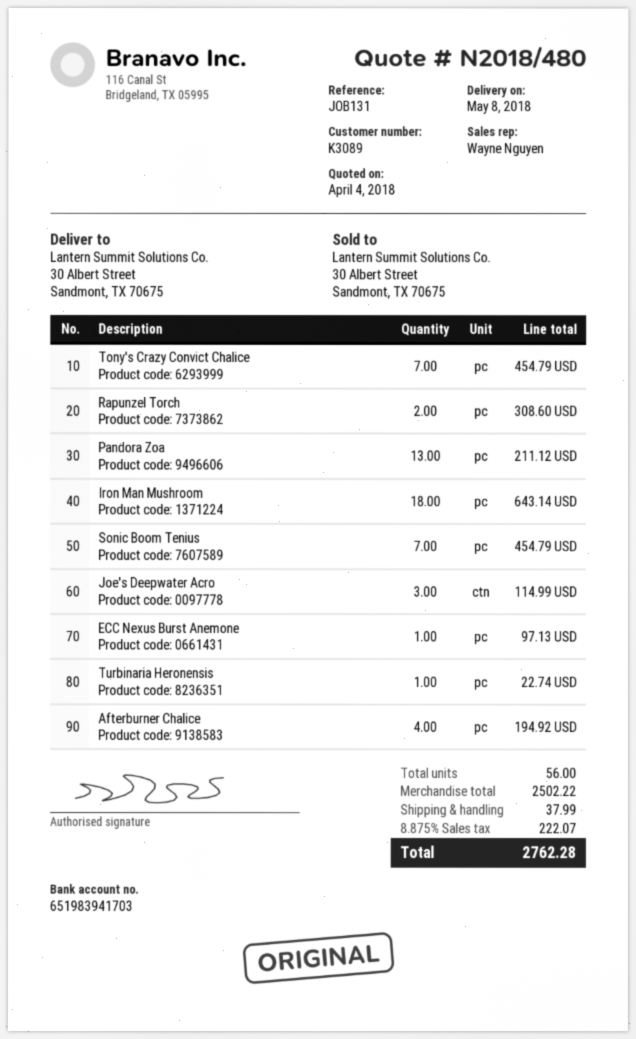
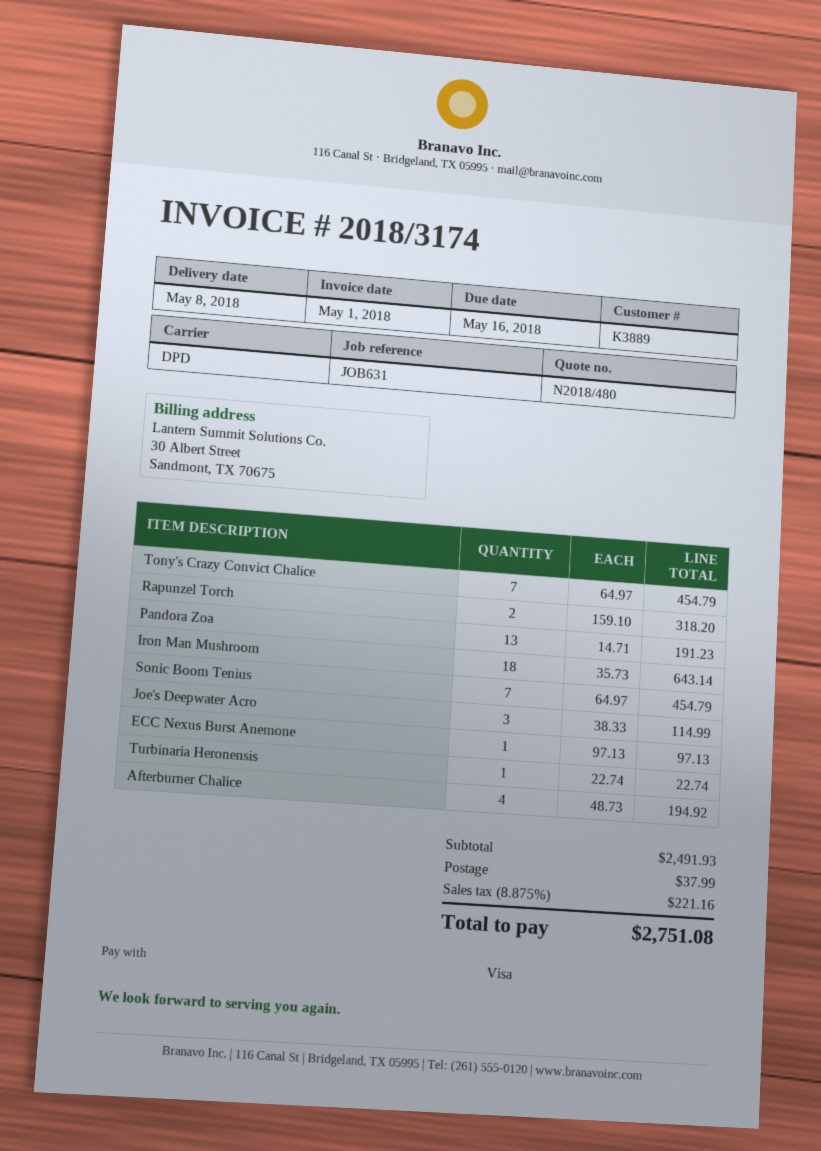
customer number: K3089 -> K3889
reference: JOB131 -> JOB631
Rapunzel Torch: 2 for 308.60 -> 2 for 318.20
Pandora Zoa: 13 for 211.12 -> 13 for 191.23
subtotal: 2502.22 -> 2491.93
tax: 8.875% = 222.07 -> 8.875% = 221.16
total: 2762.28 -> 2751.08

